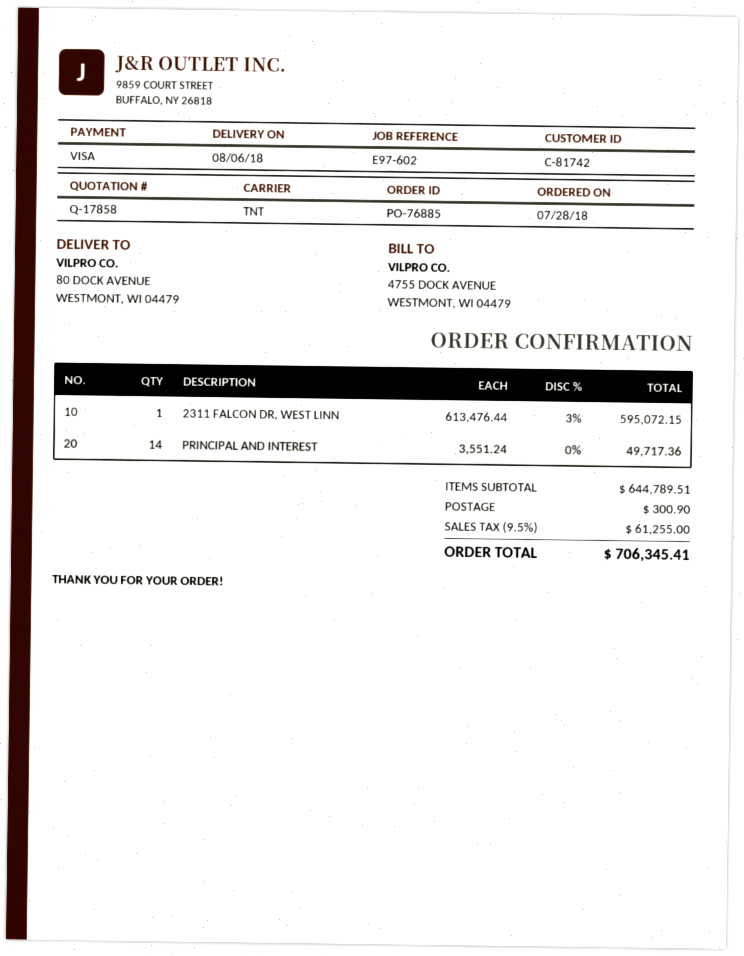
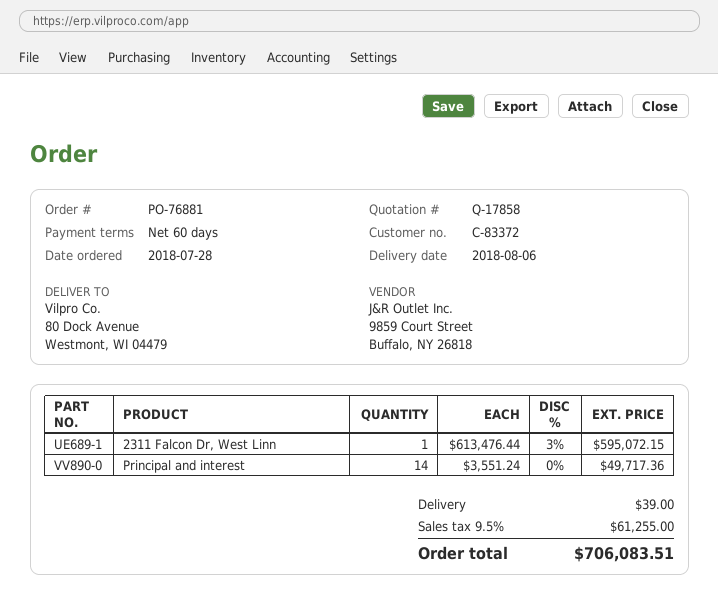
order number: PO-76885 -> PO-76881
customer number: C-81742 -> C-83372
shipping: 300.90 -> 39.00
total: 706345.41 -> 706083.51

